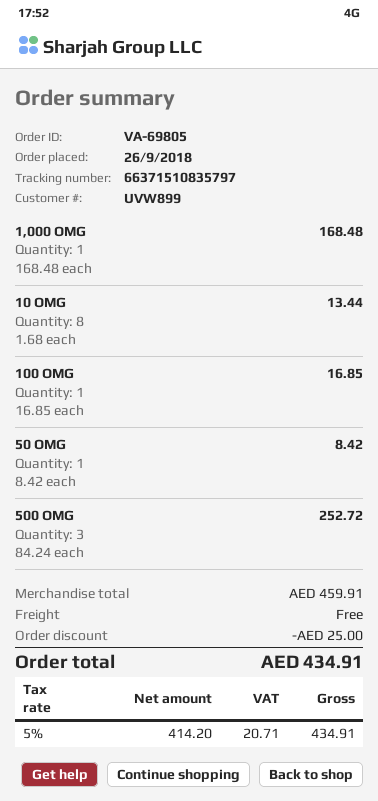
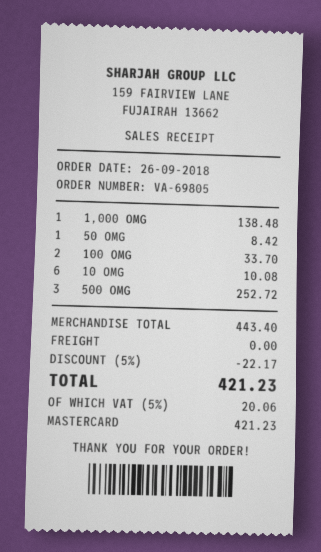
1,000 OMG: 1 for 168.48 -> 1 for 138.48
10 OMG: 8 for 13.44 -> 6 for 10.08
100 OMG: 1 for 16.85 -> 2 for 33.70
subtotal: 459.91 -> 443.40
discount: 25.00 -> 22.17
tax: 5% = 20.71 -> 5% = 20.06
total: 434.91 -> 421.23

